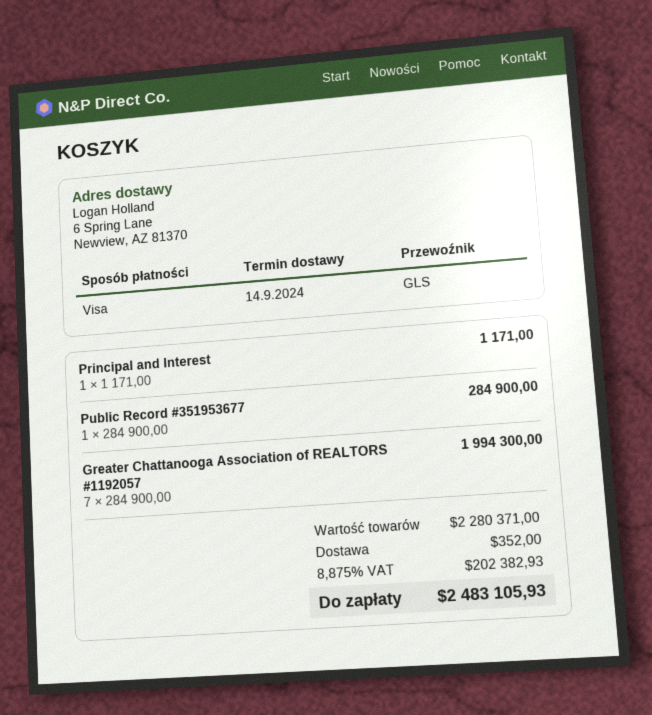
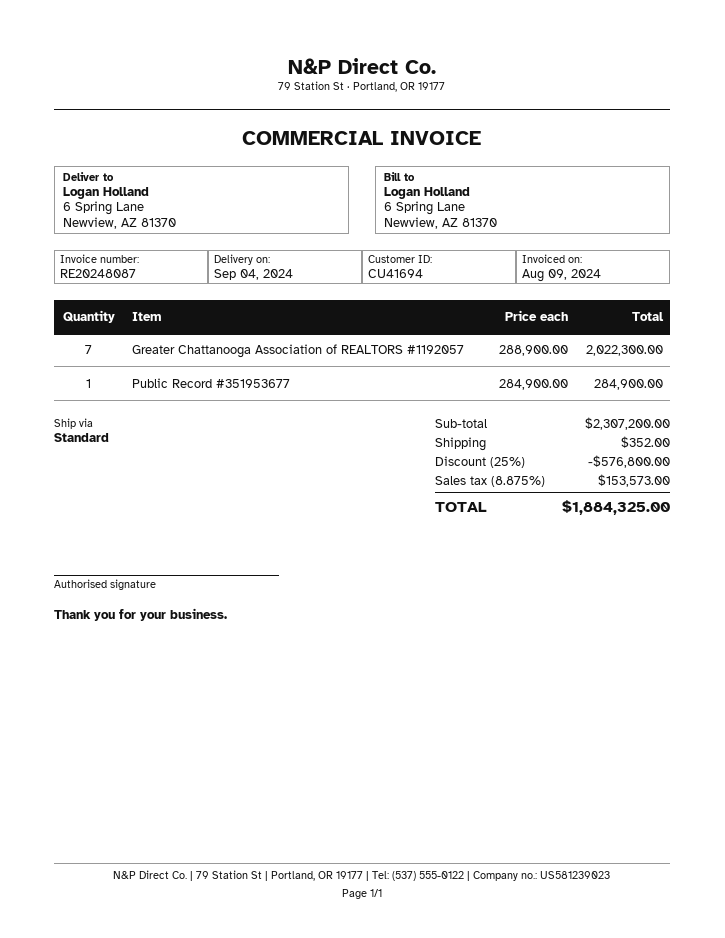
delivery date: 2024-09-14 -> 2024-09-04
shipping method: GLS -> standard
Principal and Interest: 1 x 1171.00 = 1171.00 -> none
Greater Chattanooga Association of REALTORS #1192057: 7 x 284900.00 = 1994300.00 -> 7 x 288900.00 = 2022300.00
subtotal: 2280371.00 -> 2307200.00
discount: none -> 25% = 576800.00
tax: 8.875% = 202382.93 -> 8.875% = 153573.00
total: 2483105.93 -> 1884325.00

